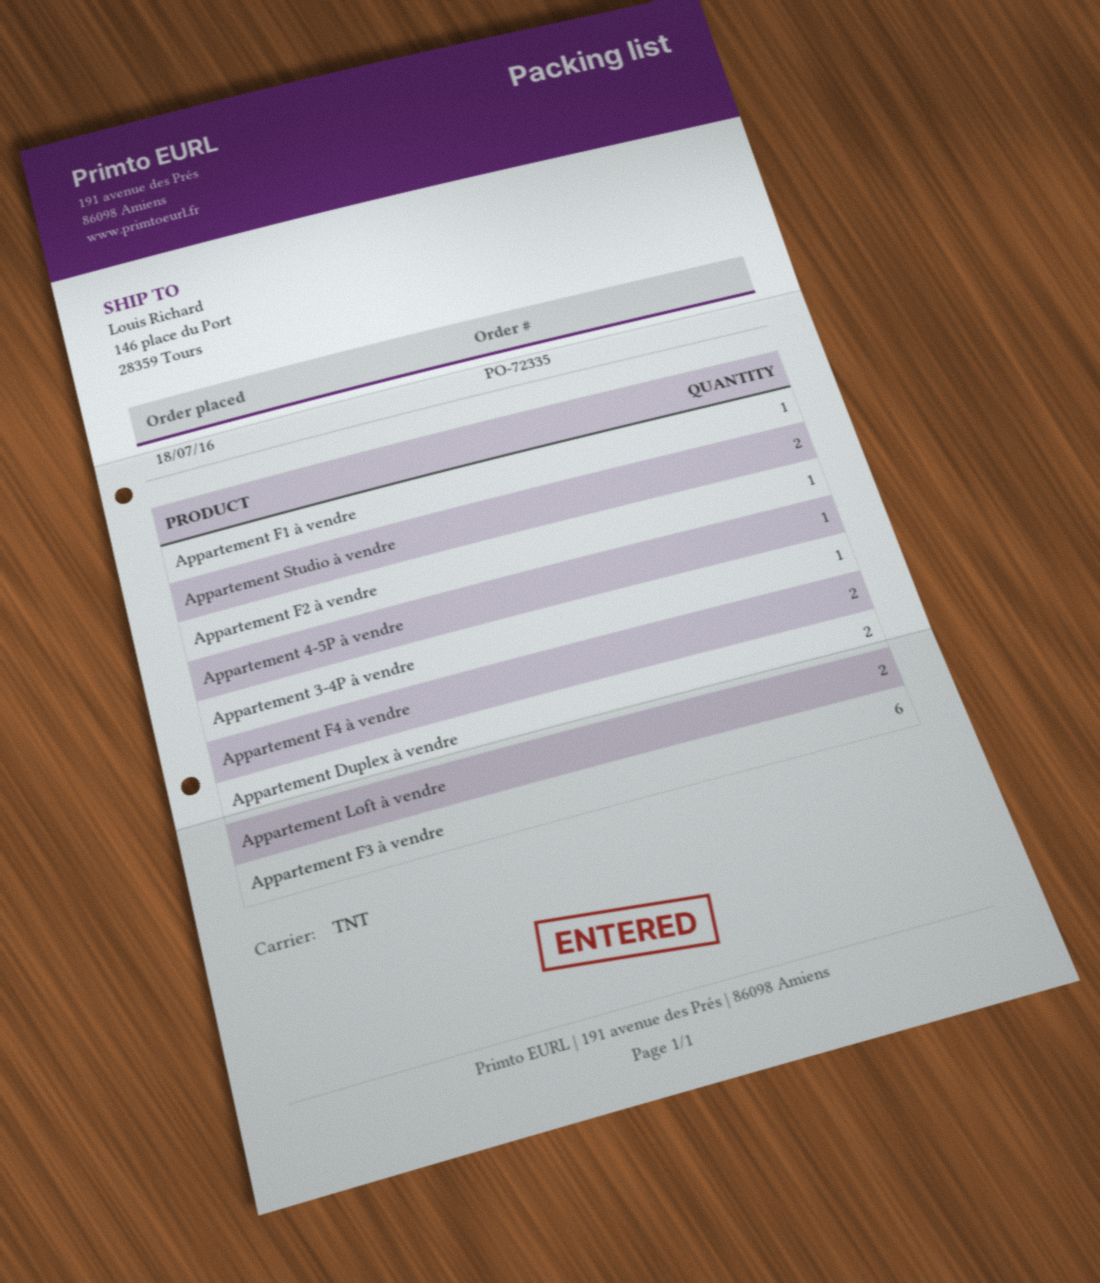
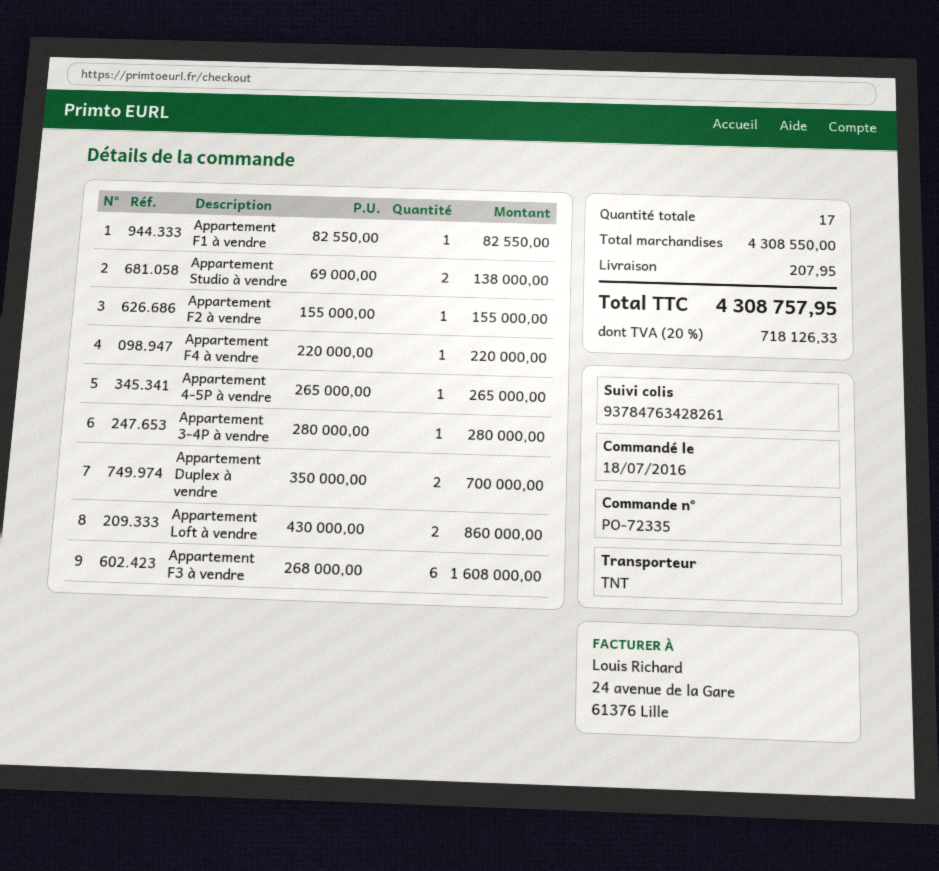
Appartement F4 à vendre: 2 -> 1

